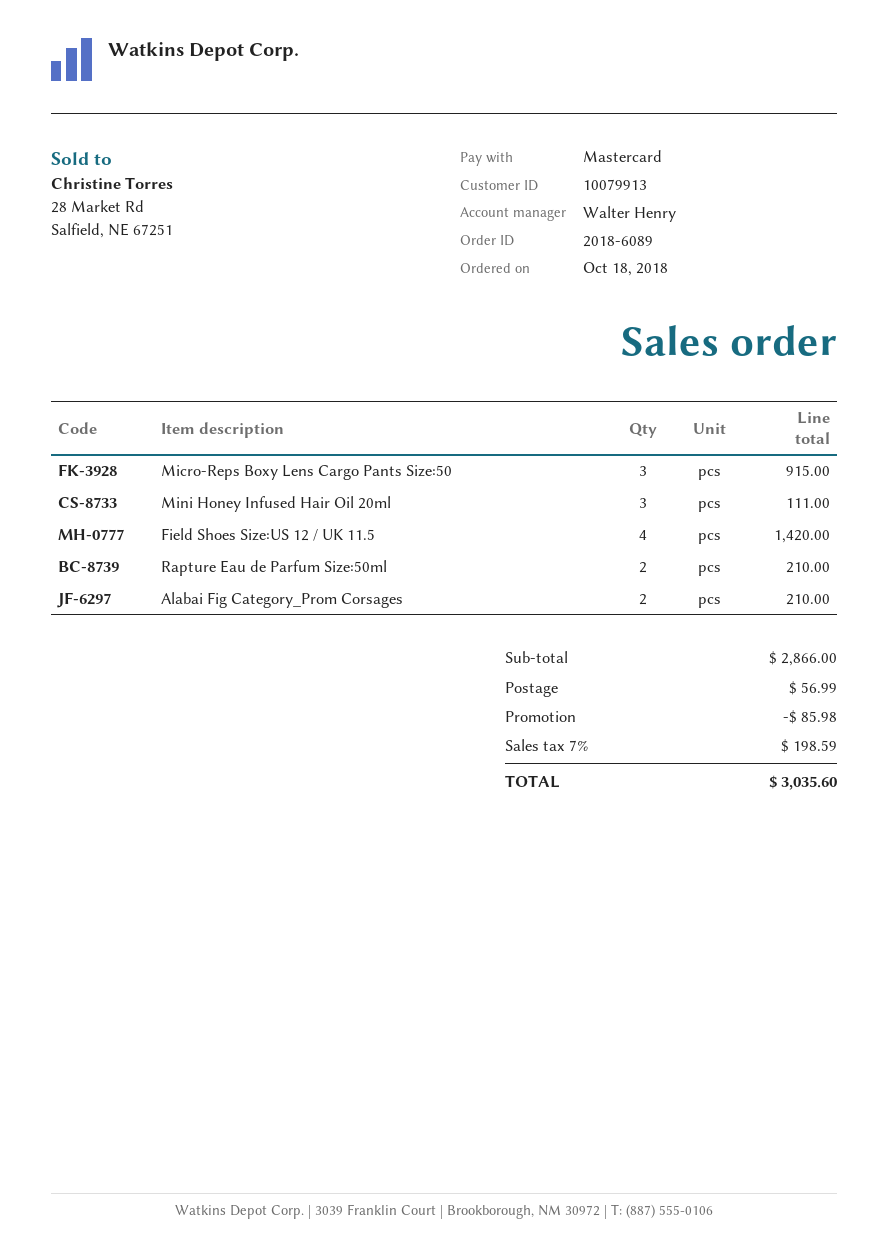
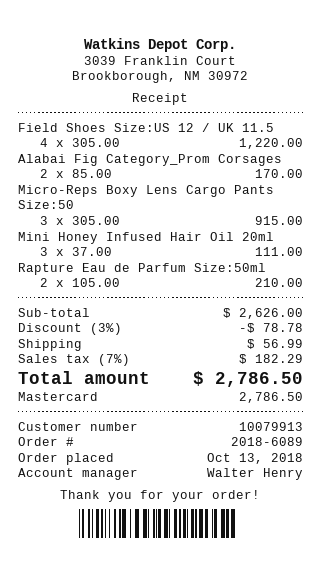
order date: 2018-10-18 -> 2018-10-13
Field Shoes Size:US 12 / UK 11.5: 4 for 1420.00 -> 4 for 1220.00
Alabai Fig Category_Prom Corsages: 2 for 210.00 -> 2 for 170.00
subtotal: 2866.00 -> 2626.00
discount: 85.98 -> 78.78
tax: 7% = 198.59 -> 7% = 182.29
total: 3035.60 -> 2786.50

